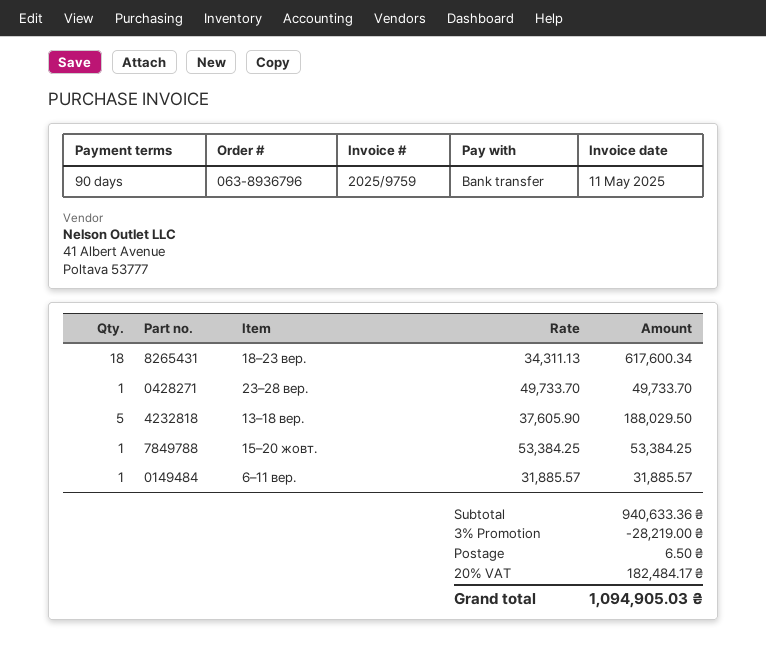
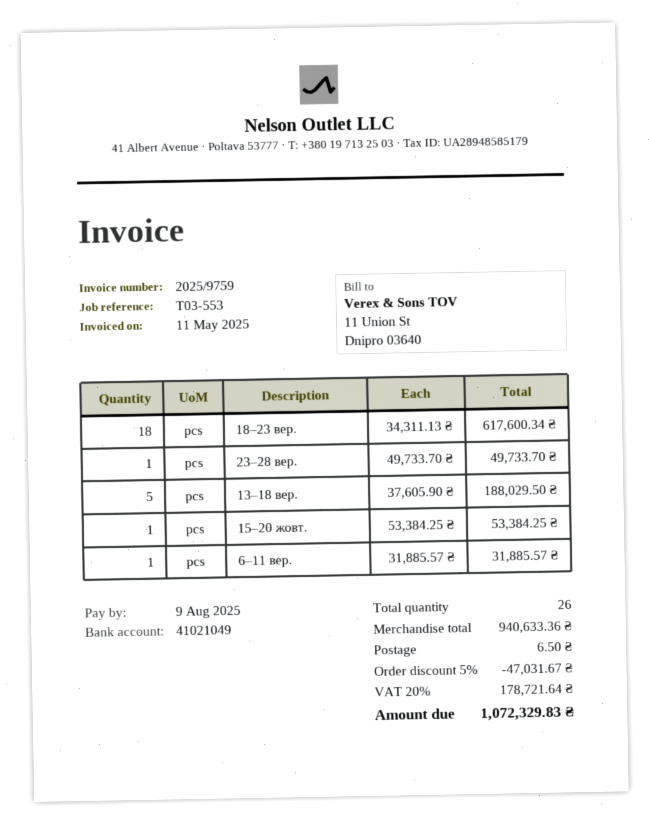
discount: 3% = 28219.00 -> 5% = 47031.67
tax: 20% = 182484.17 -> 20% = 178721.64
total: 1094905.03 -> 1072329.83

